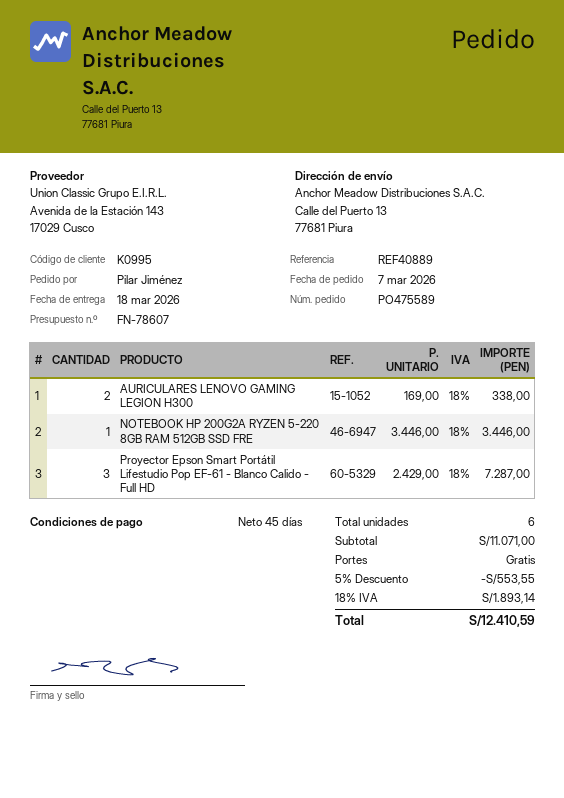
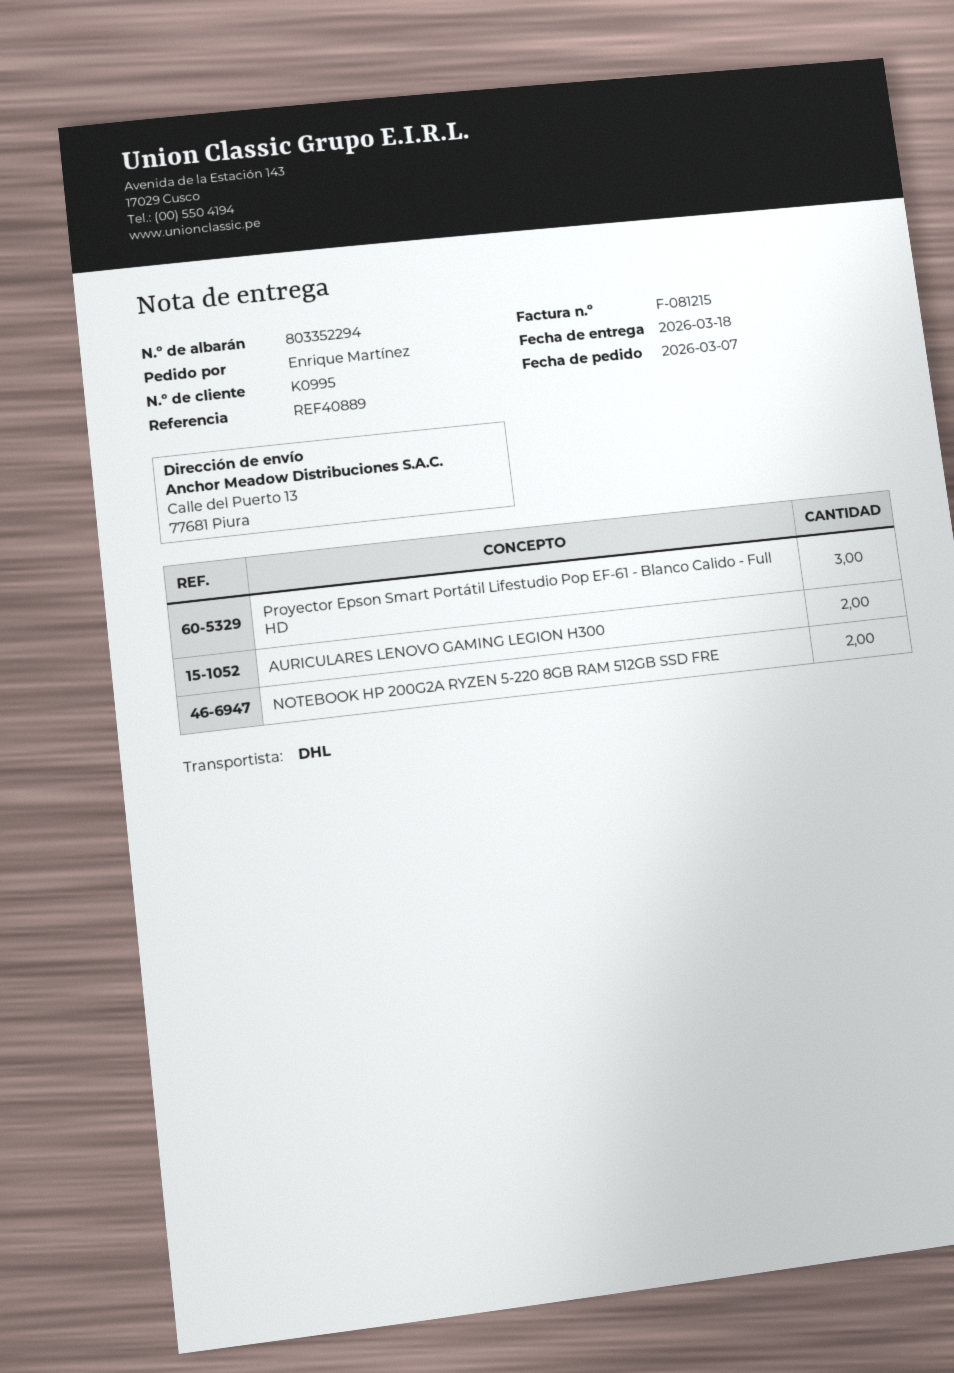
ordered by: Pilar Jiménez -> Enrique Martínez
NOTEBOOK HP 200G2A RYZEN 5-220 8GB RAM 512GB SSD FRE: 1 -> 2

